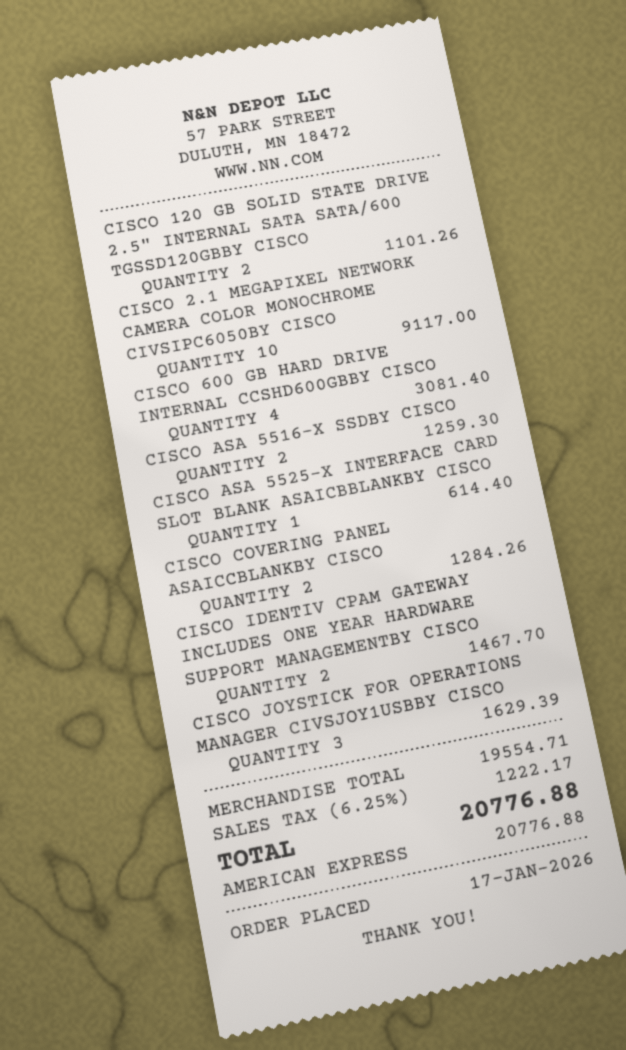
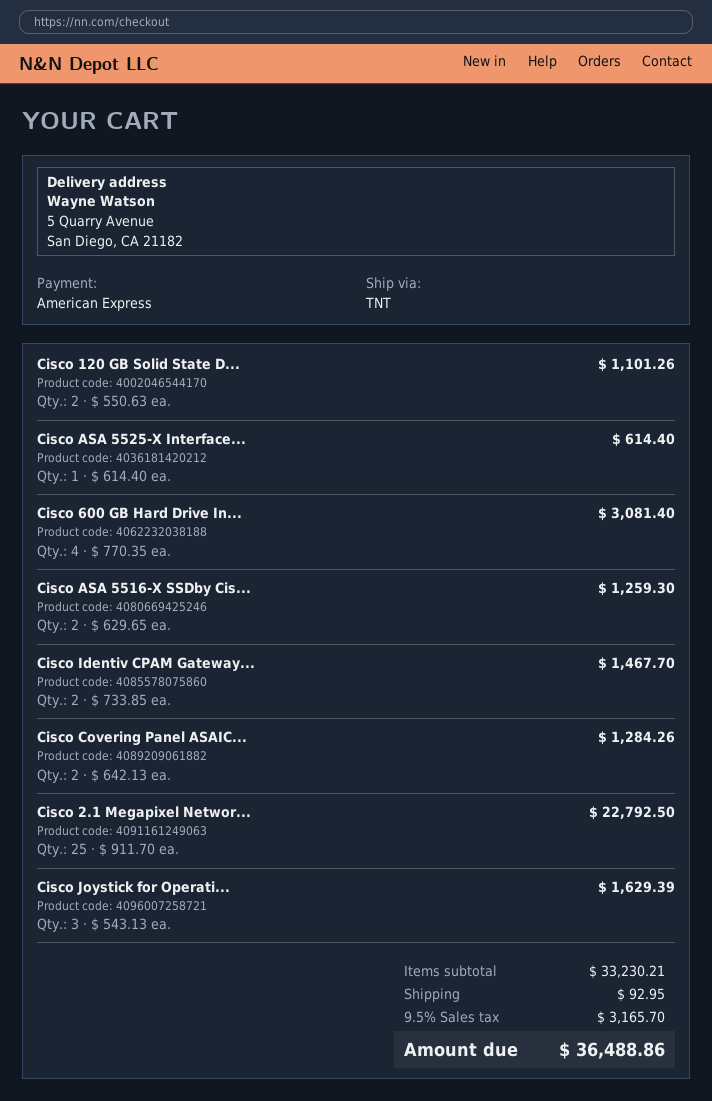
CISCO 2.1 MEGAPIXEL NETWORK CAMERA COLOR MONOCHROME CIVSIPC6050BY CISCO: 10 for 9117.00 -> 25 for 22792.50
subtotal: 19554.71 -> 33230.21
shipping: none -> 92.95
tax: 6.25% = 1222.17 -> 9.5% = 3165.70
total: 20776.88 -> 36488.86

